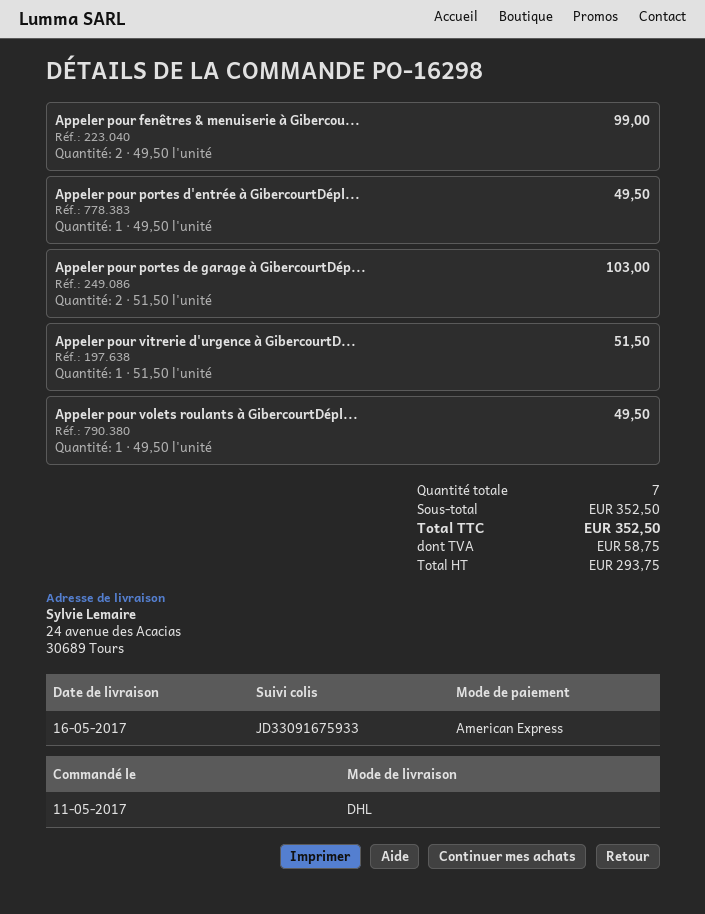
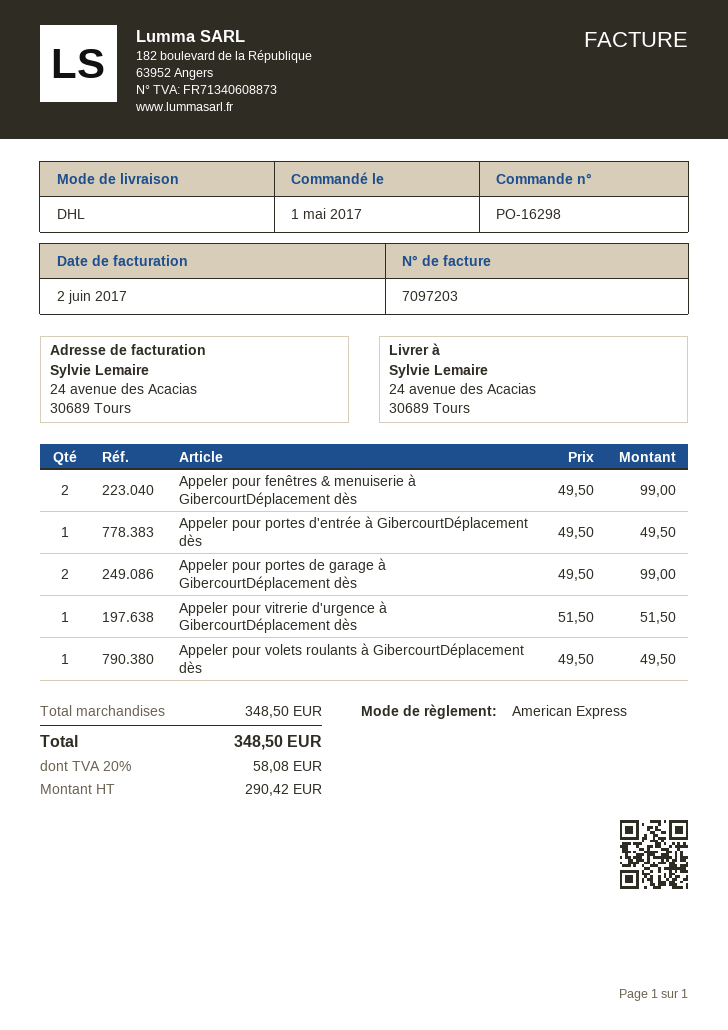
order date: 2017-05-11 -> 2017-05-01
Appeler pour portes de garage à GibercourtDép...: 2 x 51.50 = 103.00 -> 2 x 49.50 = 99.00
subtotal: 352.50 -> 348.50
net: 293.75 -> 290.42
tax: 58.75 -> 58.08
total: 352.50 -> 348.50

